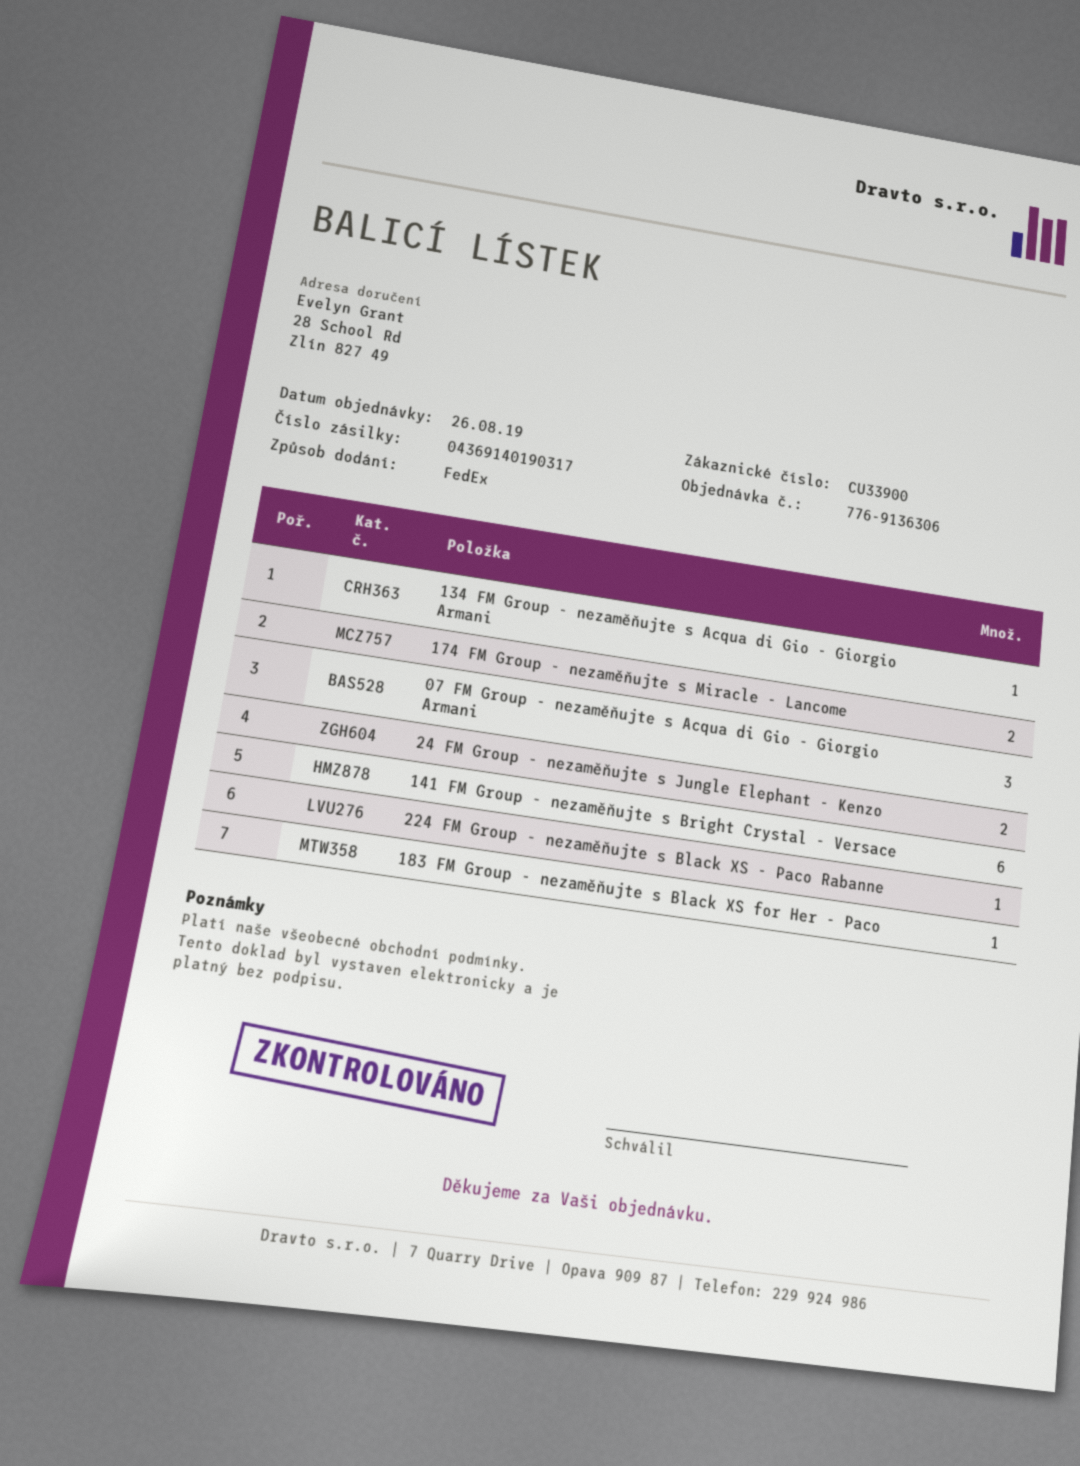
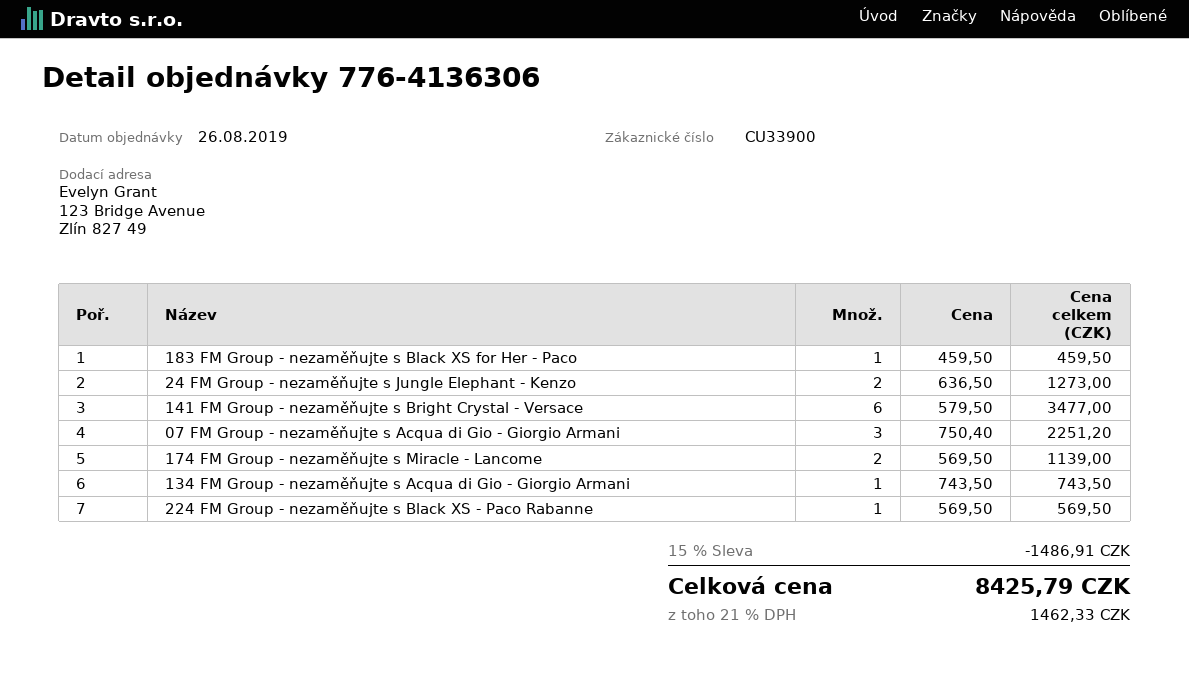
order number: 776-9136306 -> 776-4136306
ship to: 28 School Rd, Zlín 827 49 -> 123 Bridge Avenue, Zlín 827 49

